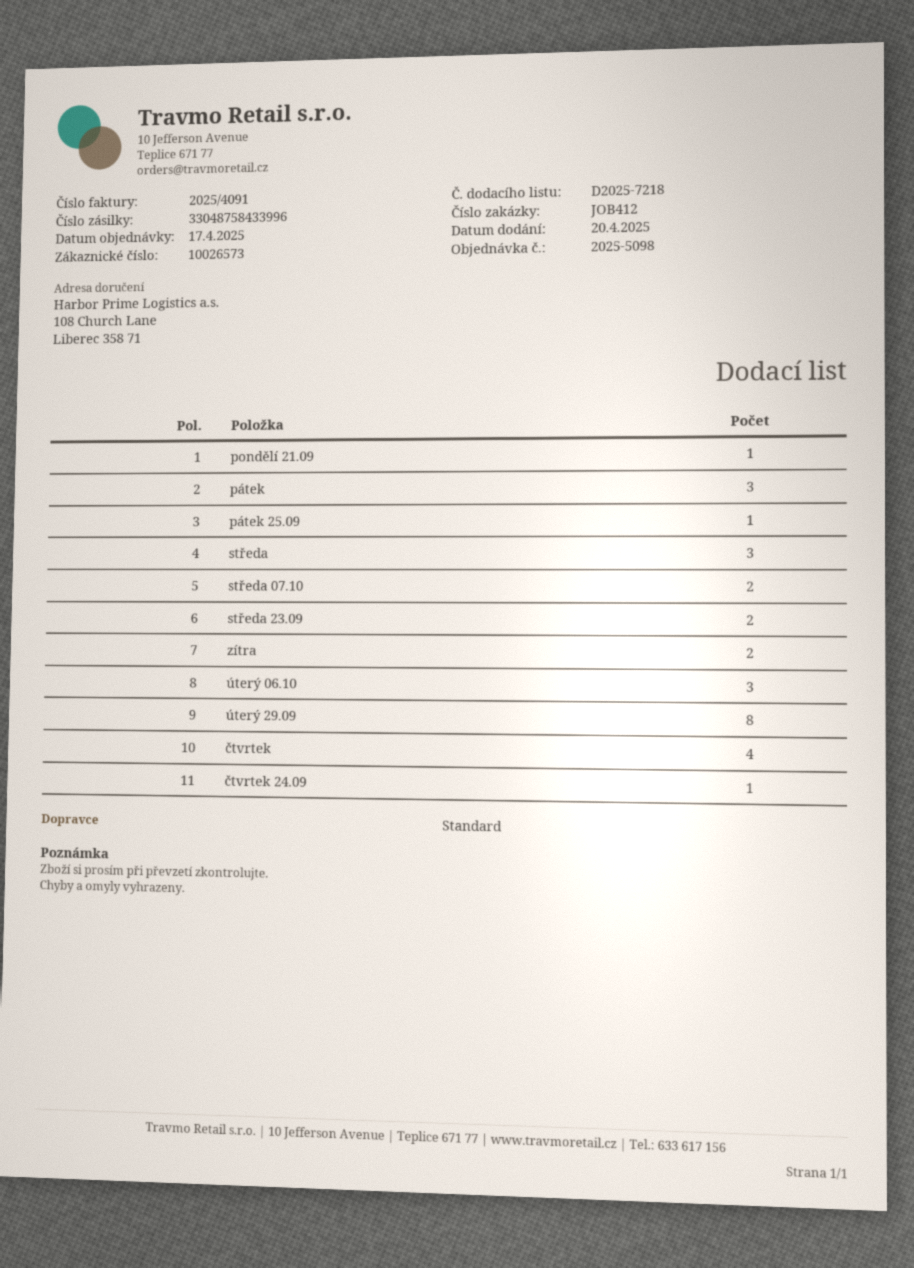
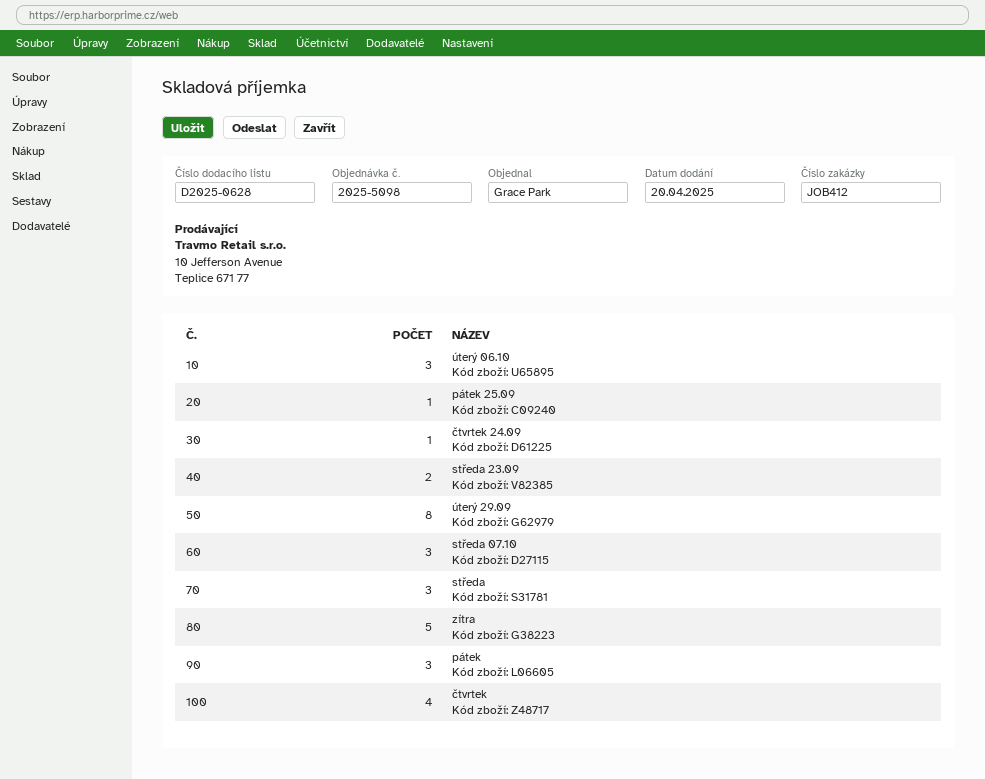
delivery note number: D2025-7218 -> D2025-0628
pondělí 21.09: 1 -> none
středa 07.10: 2 -> 3
zítra: 2 -> 5

